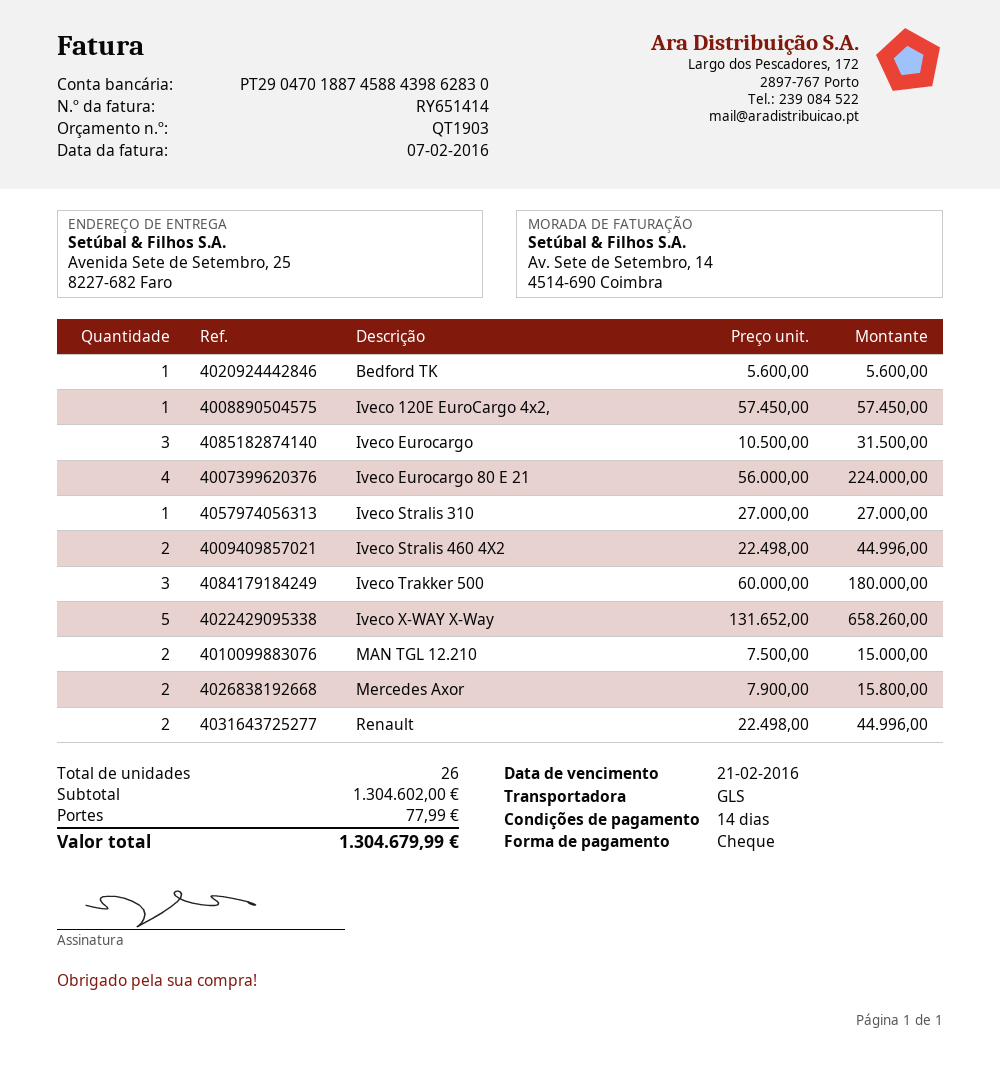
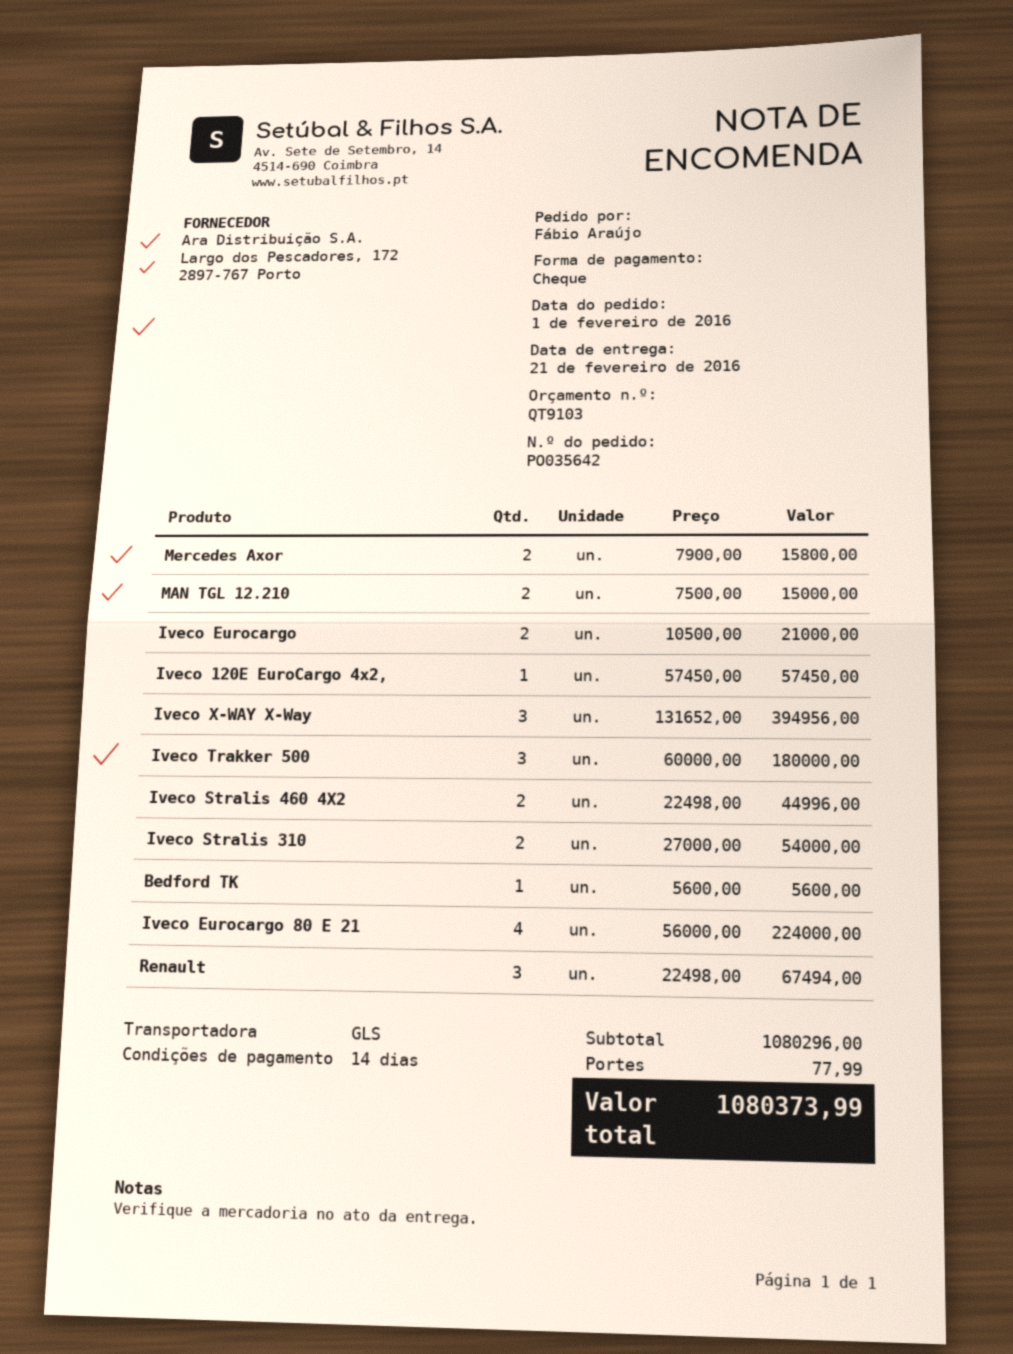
quote number: QT1903 -> QT9103
Iveco Eurocargo: 3 x 10500.00 = 31500.00 -> 2 x 10500.00 = 21000.00
Iveco Stralis 310: 1 x 27000.00 = 27000.00 -> 2 x 27000.00 = 54000.00
Iveco X-WAY X-Way: 5 x 131652.00 = 658260.00 -> 3 x 131652.00 = 394956.00
Renault: 2 x 22498.00 = 44996.00 -> 3 x 22498.00 = 67494.00
subtotal: 1304602.00 -> 1080296.00
total: 1304679.99 -> 1080373.99

